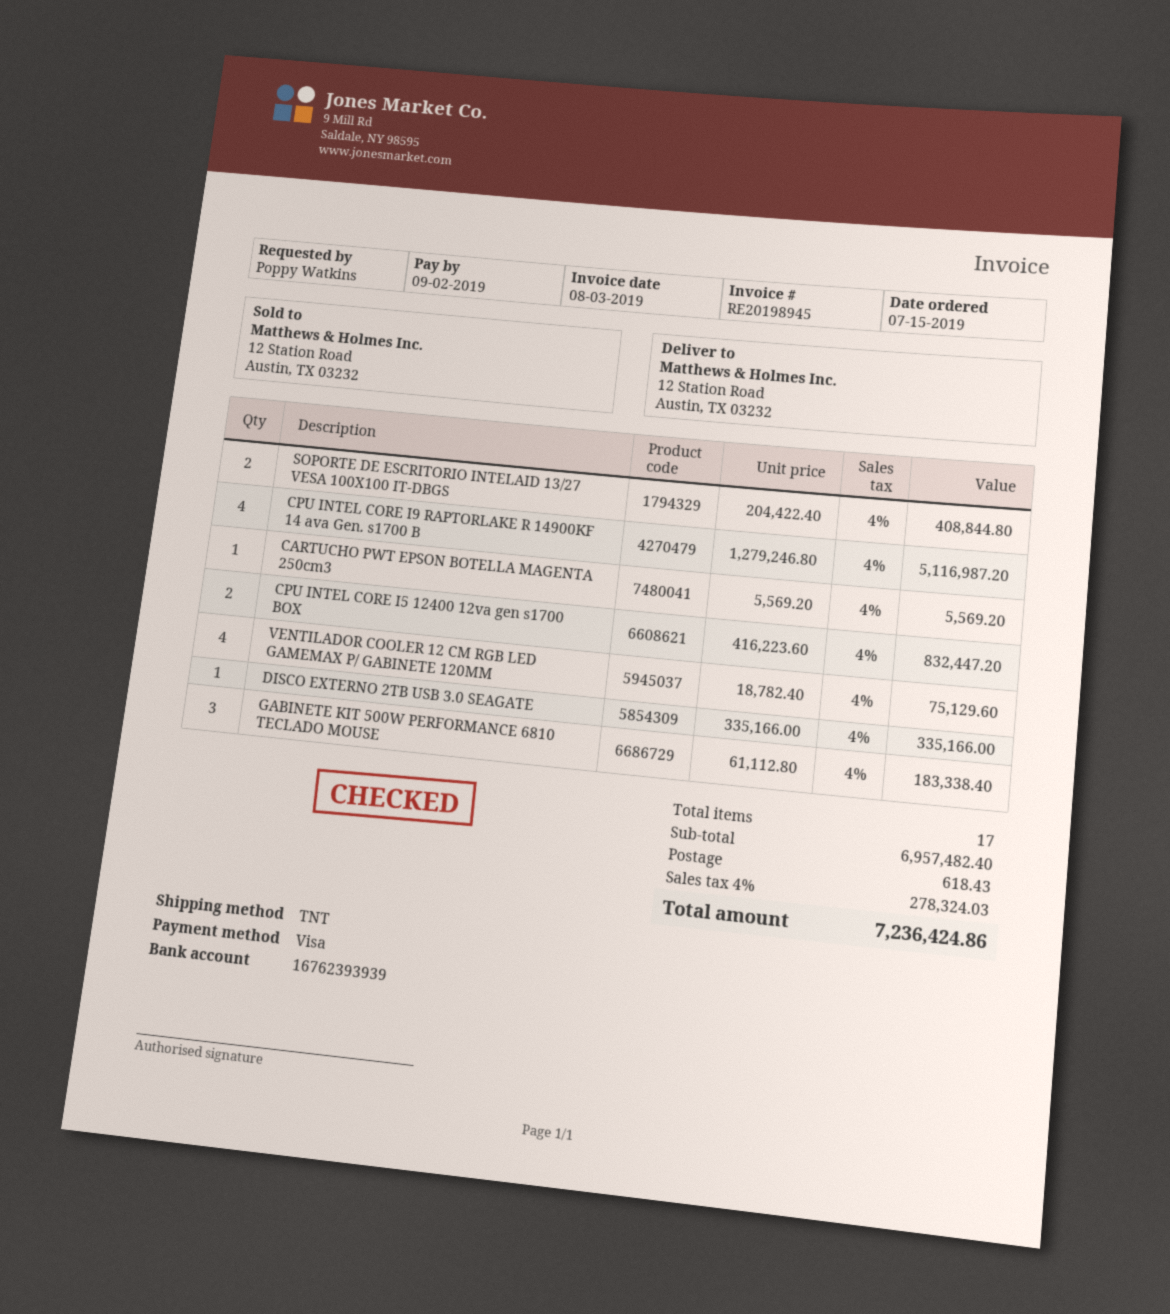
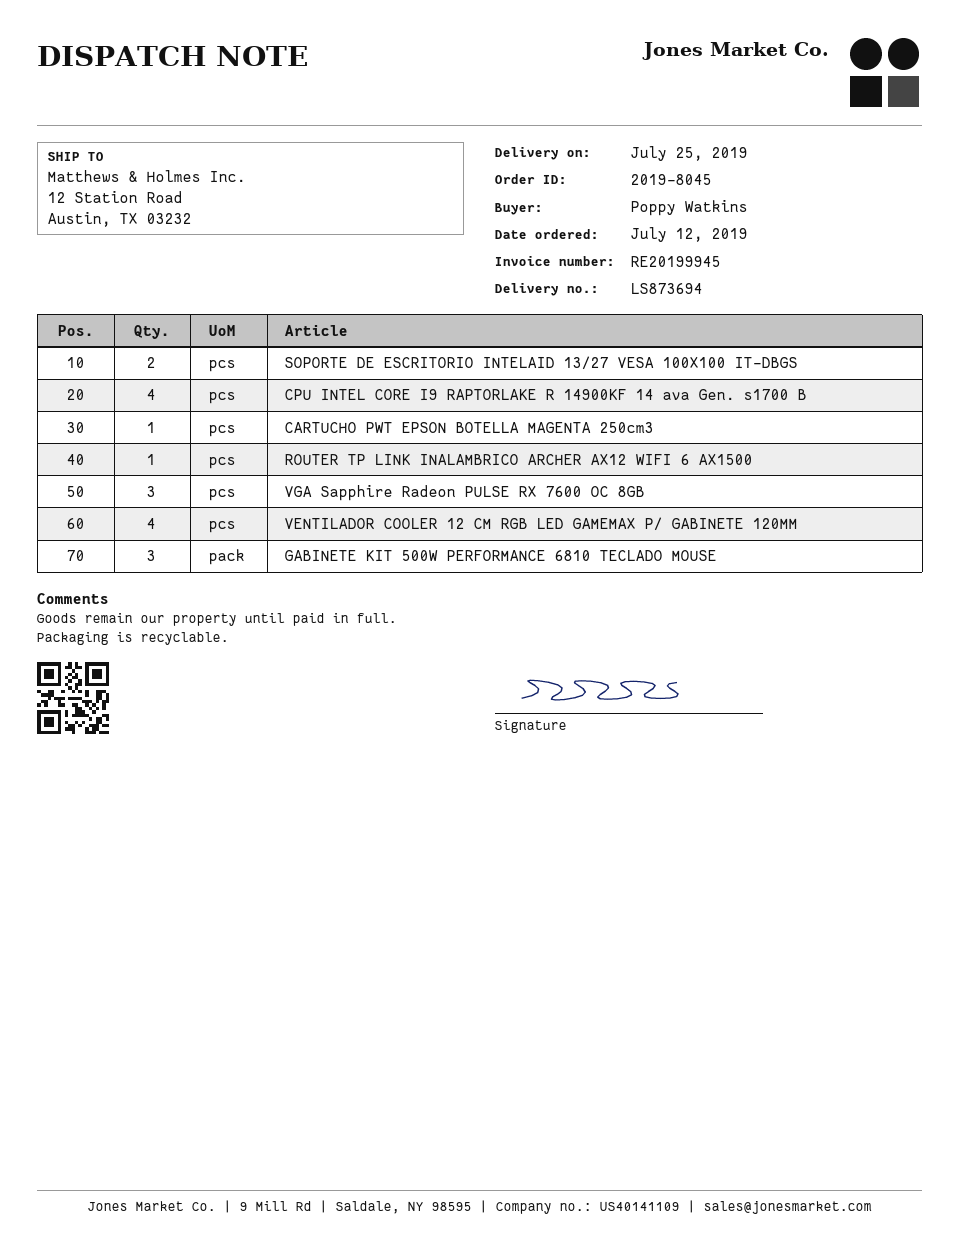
order date: 2019-07-15 -> 2019-07-12
invoice number: RE20198945 -> RE20199945
CPU INTEL CORE I5 12400 12va gen s1700 BOX: 2 -> none
DISCO EXTERNO 2TB USB 3.0 SEAGATE: 1 -> none
ROUTER TP LINK INALAMBRICO ARCHER AX12 WIFI 6 AX1500: none -> 1
VGA Sapphire Radeon PULSE RX 7600 OC 8GB: none -> 3

